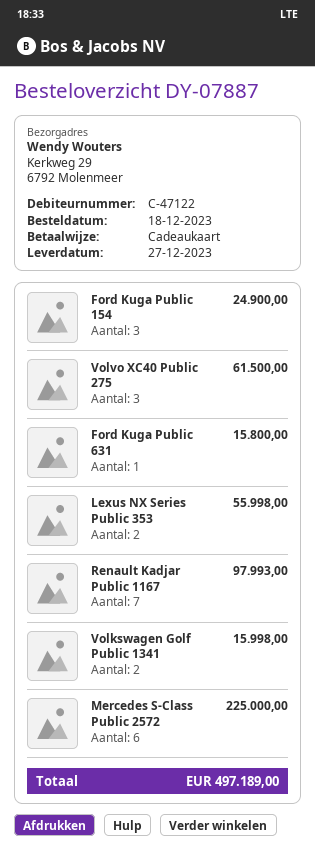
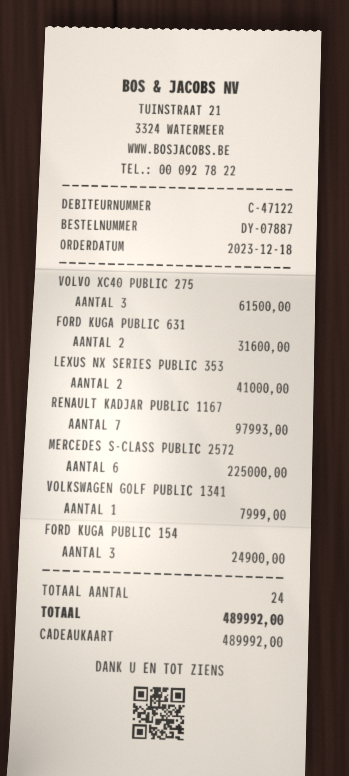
Ford Kuga Public 631: 1 for 15800.00 -> 2 for 31600.00
Lexus NX Series Public 353: 2 for 55998.00 -> 2 for 41000.00
Volkswagen Golf Public 1341: 2 for 15998.00 -> 1 for 7999.00
total: 497189.00 -> 489992.00

